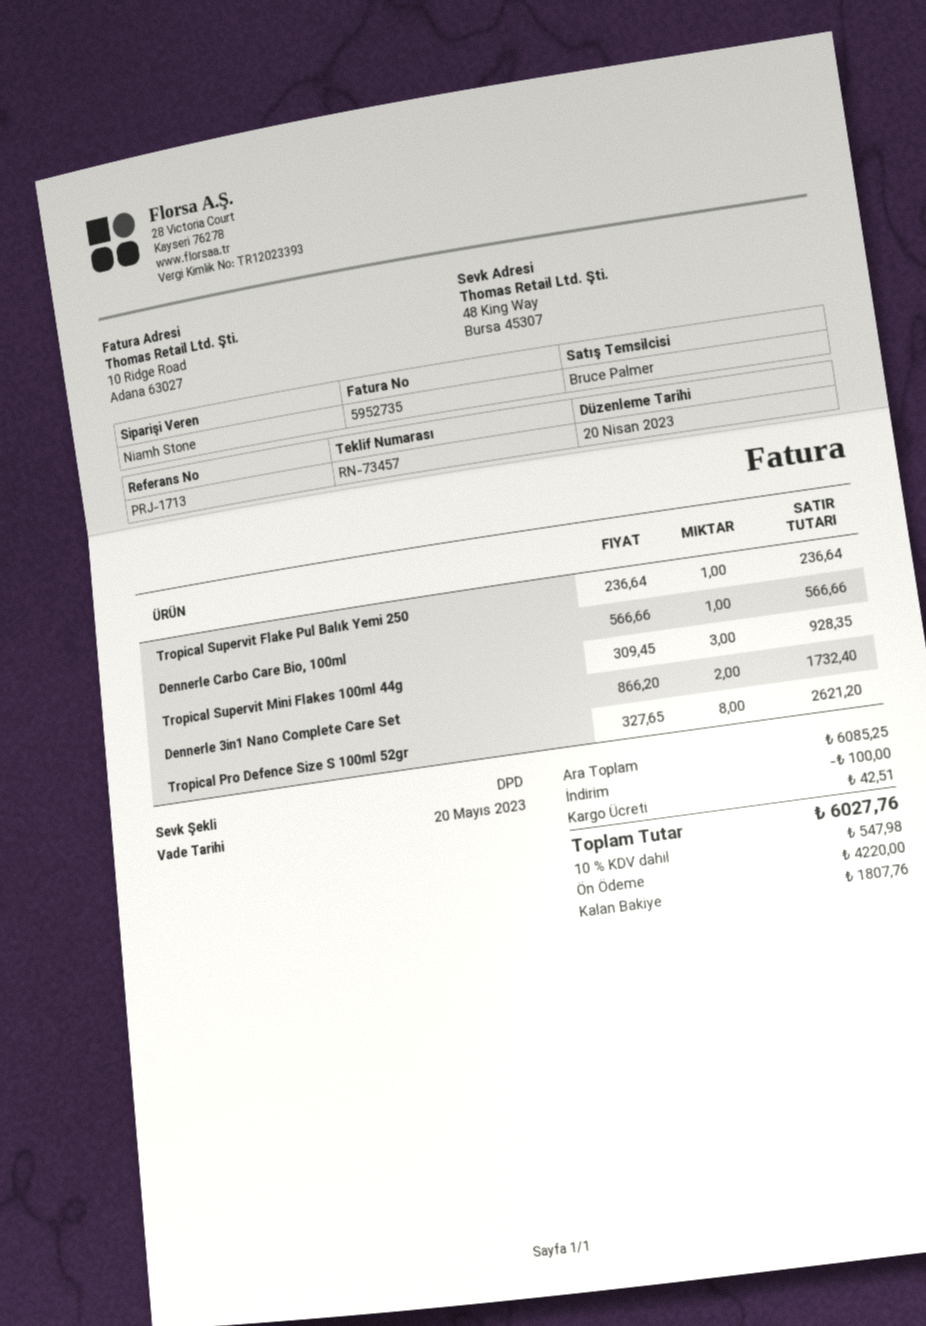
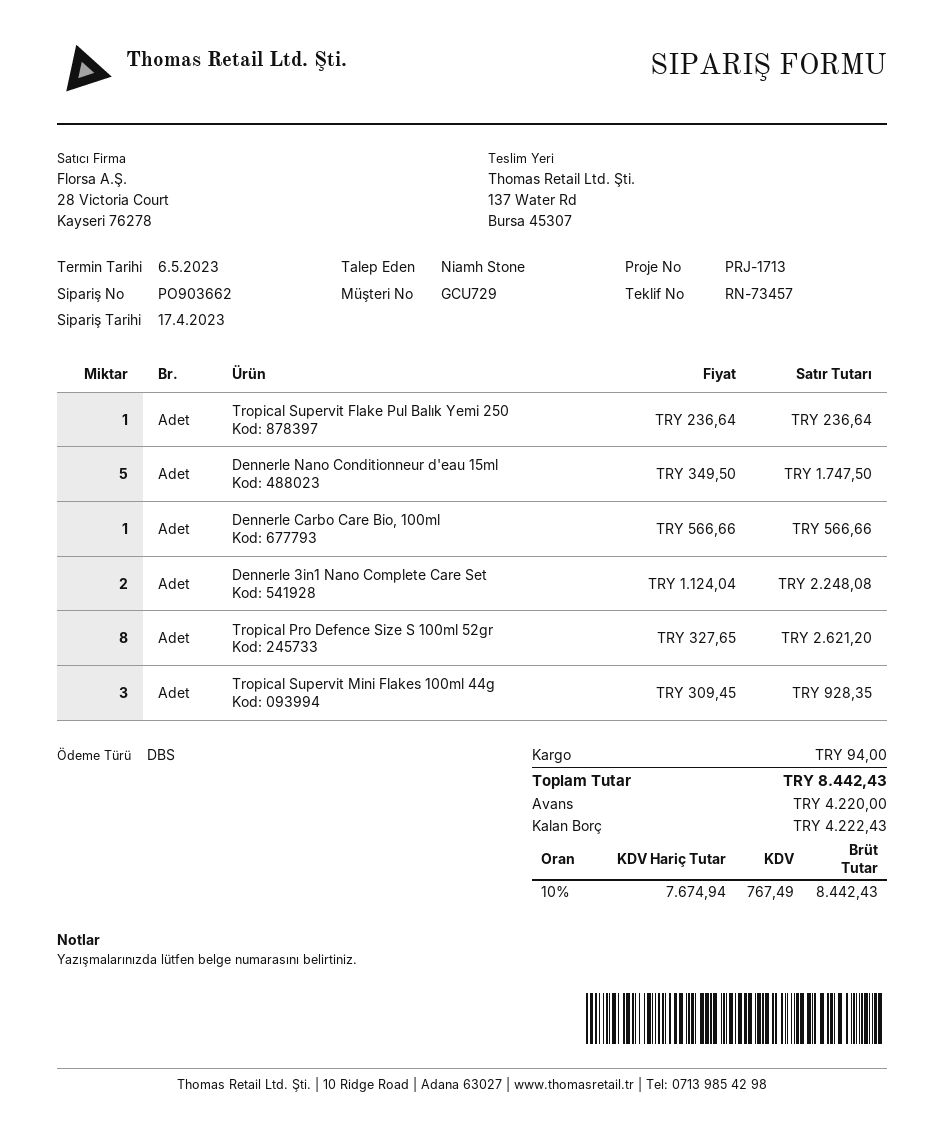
ship to: 48 King Way, Bursa 45307 -> 137 Water Rd, Bursa 45307
Dennerle 3in1 Nano Complete Care Set: 2 x 866.20 = 1732.40 -> 2 x 1124.04 = 2248.08
Dennerle Nano Conditionneur d'eau 15ml: none -> 5 x 349.50 = 1747.50
discount: 100.00 -> none
shipping: 42.51 -> 94.00
tax: 10% = 547.98 -> 10% = 767.49
total: 6027.76 -> 8442.43
balance: 1807.76 -> 4222.43

